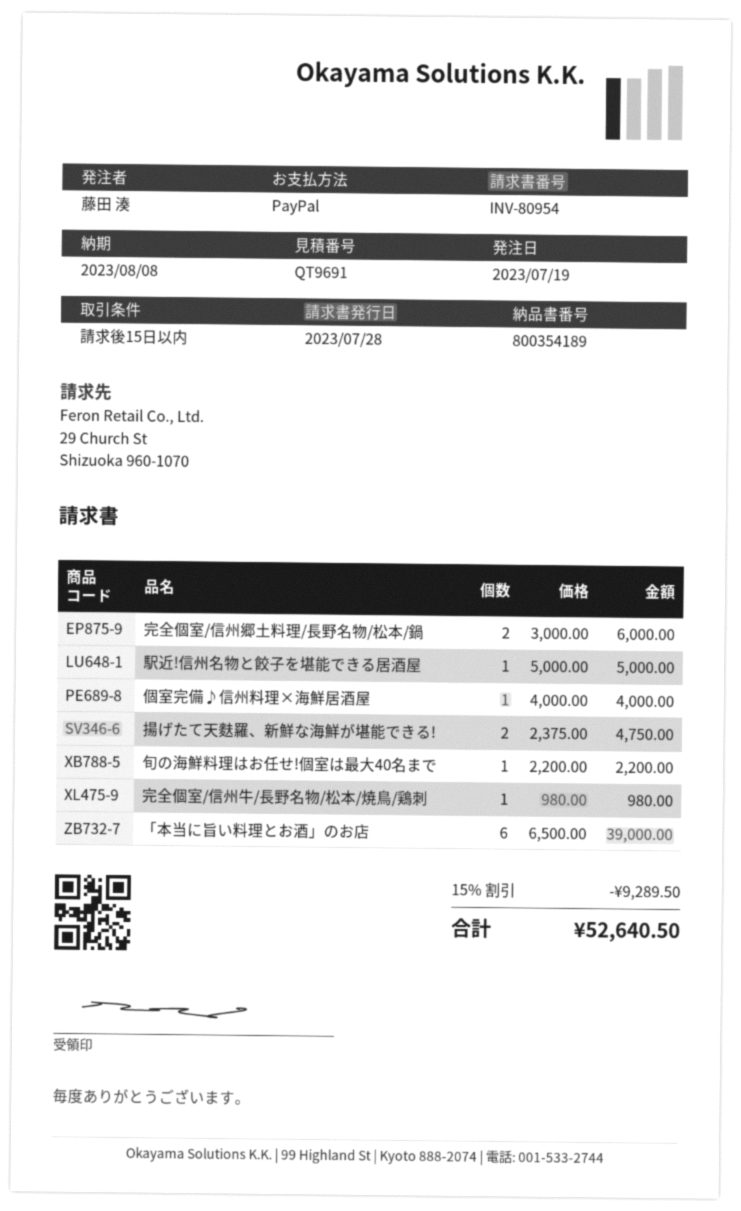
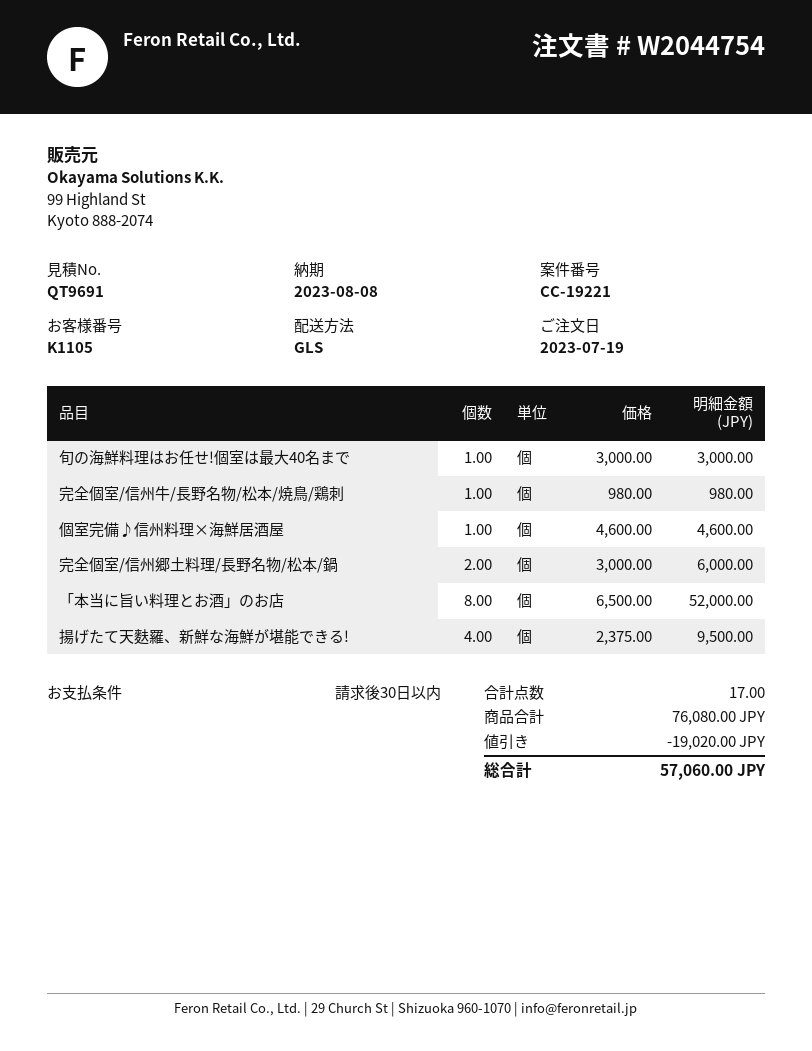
payment terms: 15 days -> 30 days
駅近!信州名物と餃子を堪能できる居酒屋: 1 x 5000.00 = 5000.00 -> none
個室完備♪信州料理×海鮮居酒屋: 1 x 4000.00 = 4000.00 -> 1 x 4600.00 = 4600.00
揚げたて天麩羅、新鮮な海鮮が堪能できる!: 2 x 2375.00 = 4750.00 -> 4 x 2375.00 = 9500.00
旬の海鮮料理はお任せ!個室は最大40名まで: 1 x 2200.00 = 2200.00 -> 1 x 3000.00 = 3000.00
「本当に旨い料理とお酒」のお店: 6 x 6500.00 = 39000.00 -> 8 x 6500.00 = 52000.00
discount: 9289.50 -> 19020.00
total: 52640.50 -> 57060.00

